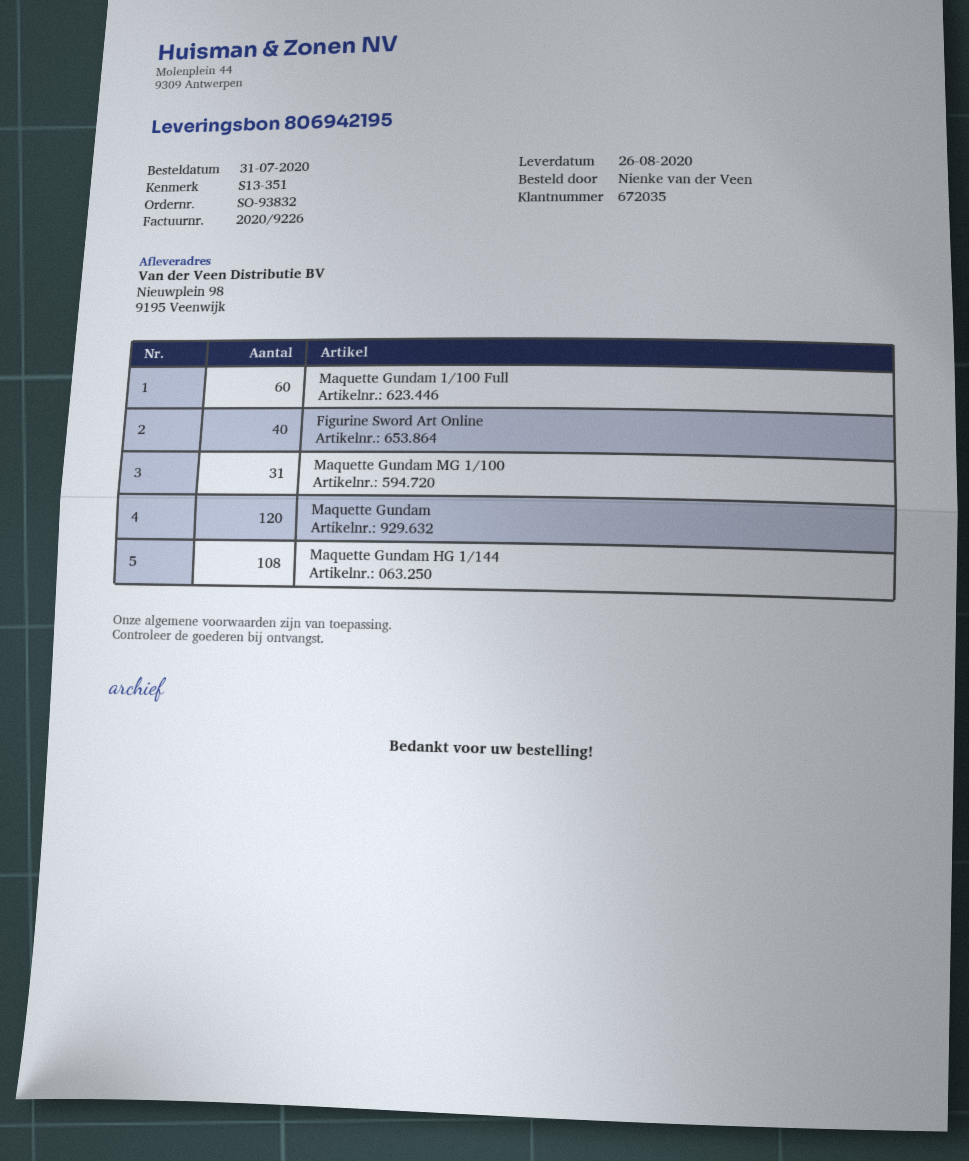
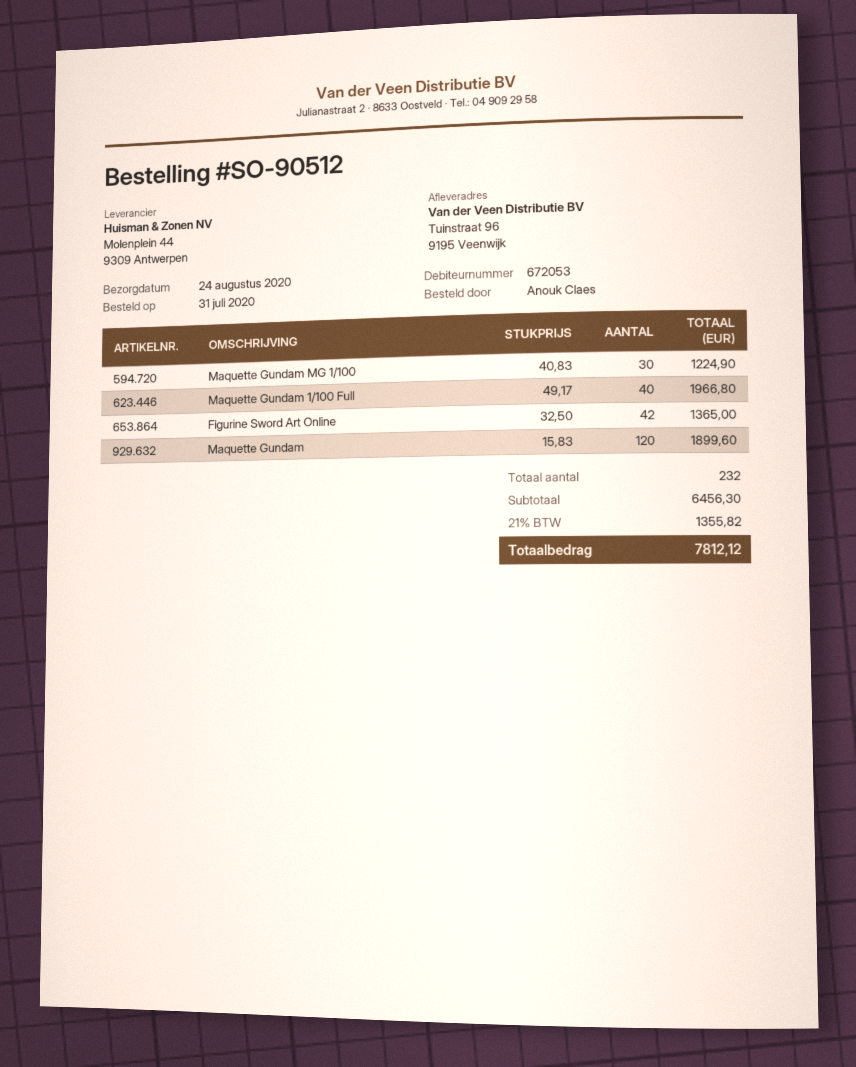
order number: SO-93832 -> SO-90512
delivery date: 2020-08-26 -> 2020-08-24
customer number: 672035 -> 672053
ordered by: Nienke van der Veen -> Anouk Claes
ship to: Nieuwplein 98, 9195 Veenwijk -> Tuinstraat 96, 9195 Veenwijk
Maquette Gundam 1/100 Full: 60 -> 40
Figurine Sword Art Online: 40 -> 42
Maquette Gundam MG 1/100: 31 -> 30
Maquette Gundam HG 1/144: 108 -> none

